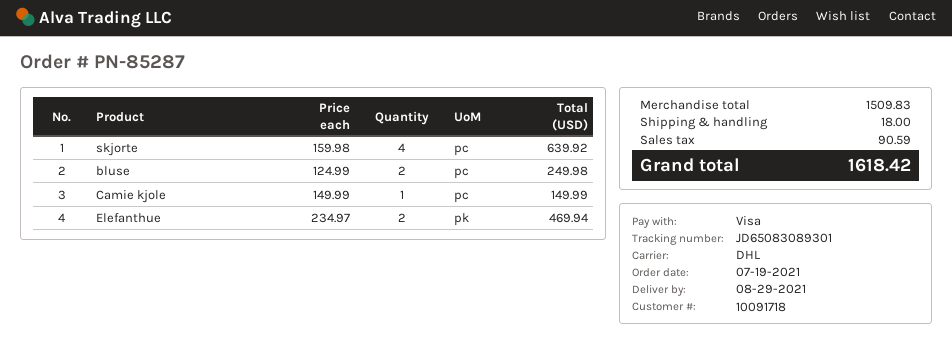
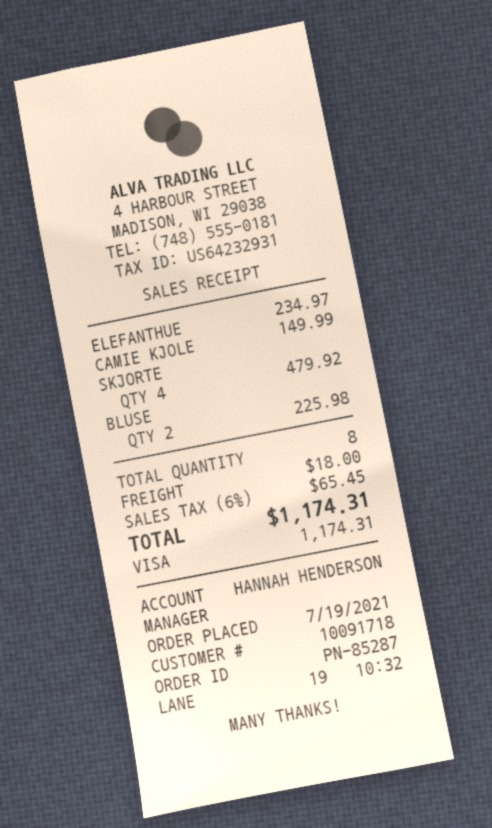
skjorte: 4 for 639.92 -> 4 for 479.92
bluse: 2 for 249.98 -> 2 for 225.98
Elefanthue: 2 for 469.94 -> 1 for 234.97
tax: 90.59 -> 65.45
total: 1618.42 -> 1174.31

